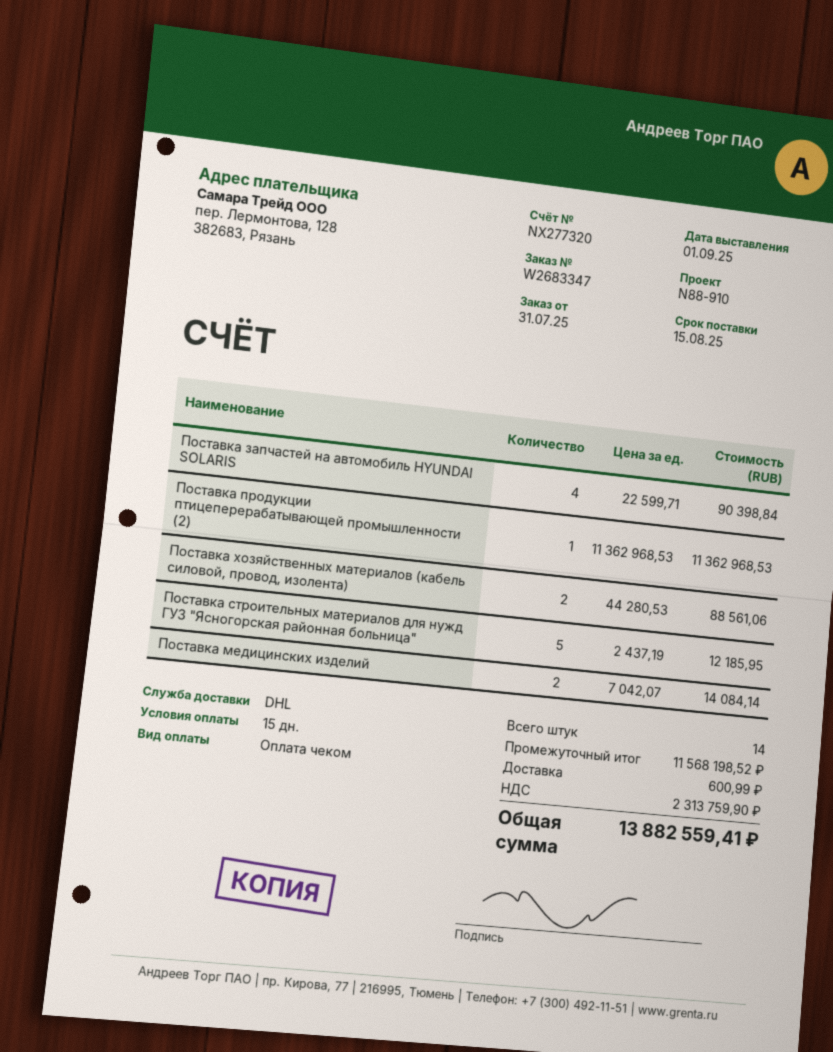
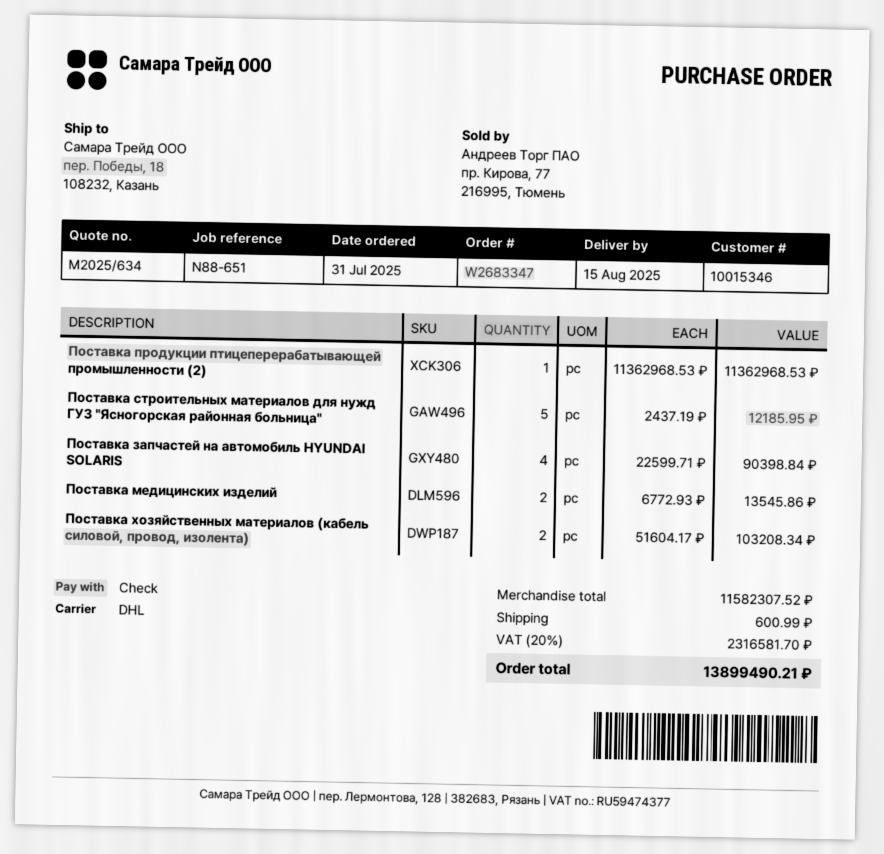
reference: N88-910 -> N88-651
Поставка хозяйственных материалов (кабель силовой, провод, изолента): 2 x 44280.53 = 88561.06 -> 2 x 51604.17 = 103208.34
Поставка медицинских изделий: 2 x 7042.07 = 14084.14 -> 2 x 6772.93 = 13545.86
subtotal: 11568198.52 -> 11582307.52
tax: 2313759.90 -> 2316581.70
total: 13882559.41 -> 13899490.21

